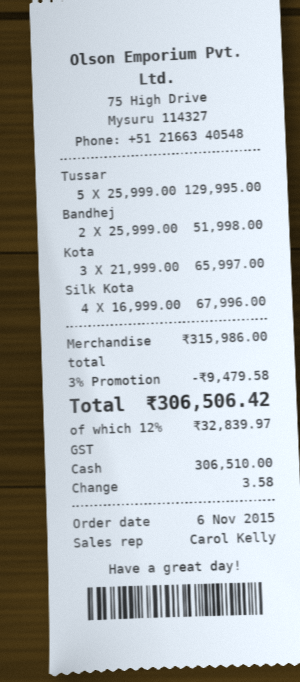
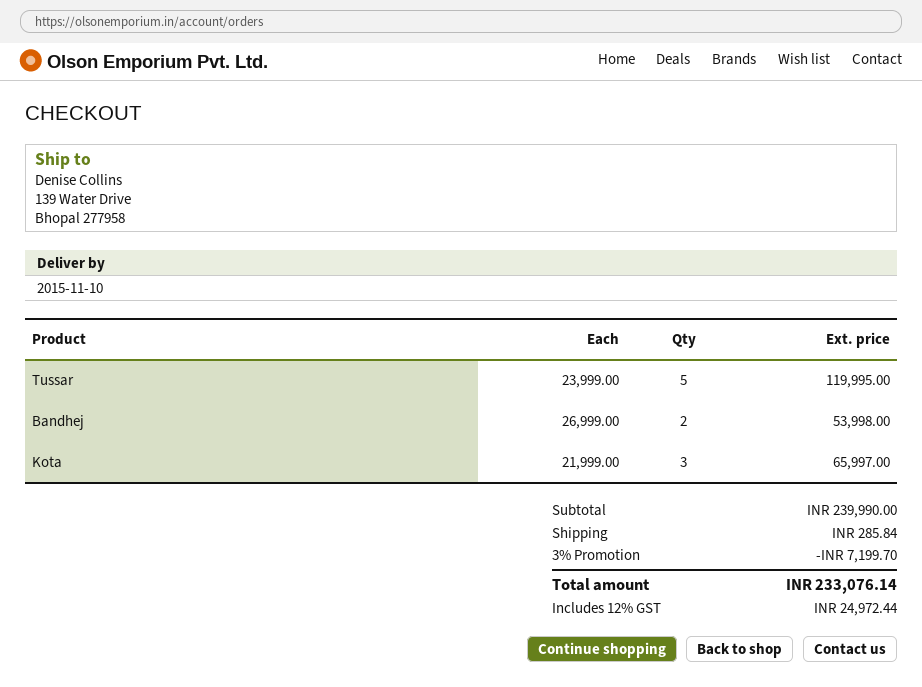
Tussar: 5 x 25999.00 = 129995.00 -> 5 x 23999.00 = 119995.00
Bandhej: 2 x 25999.00 = 51998.00 -> 2 x 26999.00 = 53998.00
Silk Kota: 4 x 16999.00 = 67996.00 -> none
subtotal: 315986.00 -> 239990.00
discount: 3% = 9479.58 -> 3% = 7199.70
shipping: none -> 285.84
tax: 12% = 32839.97 -> 12% = 24972.44
total: 306506.42 -> 233076.14

